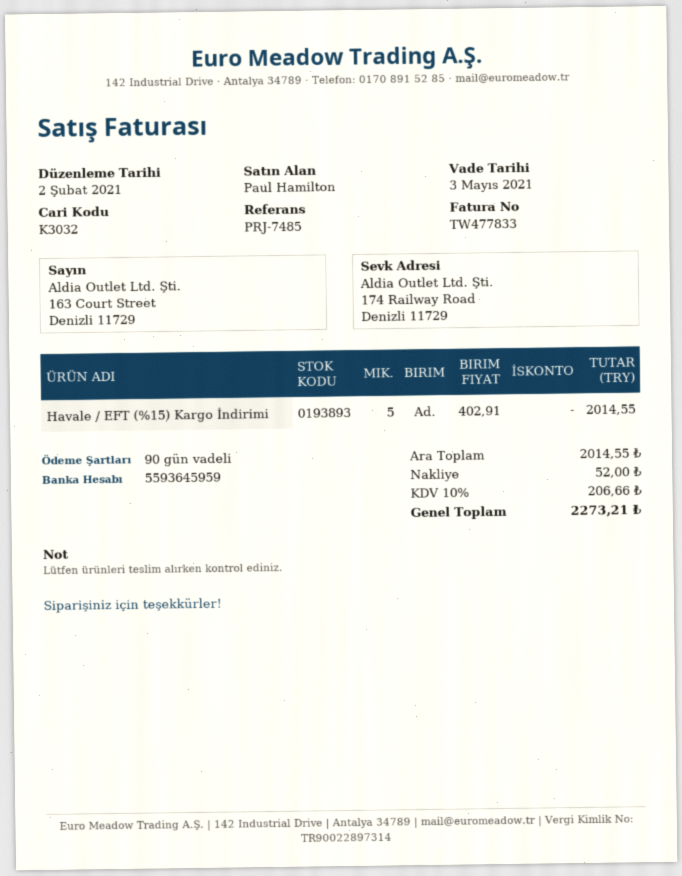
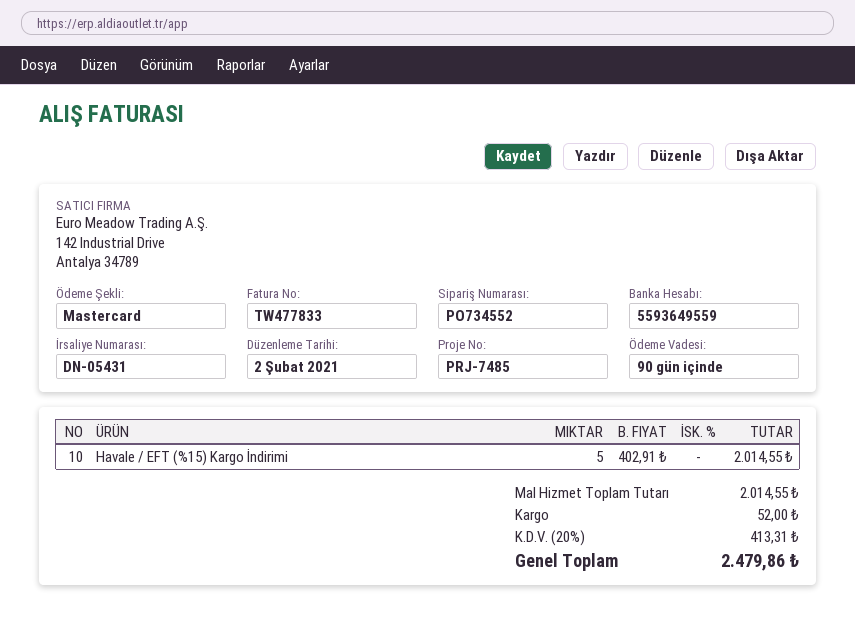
bank account: 5593645959 -> 5593649559
tax: 10% = 206.66 -> 20% = 413.31
total: 2273.21 -> 2479.86

